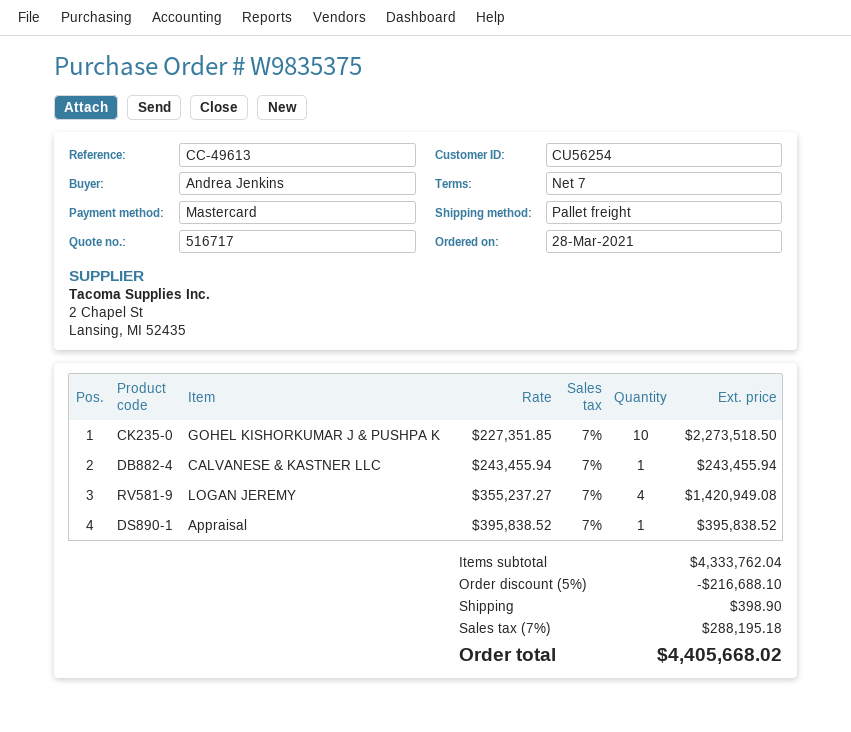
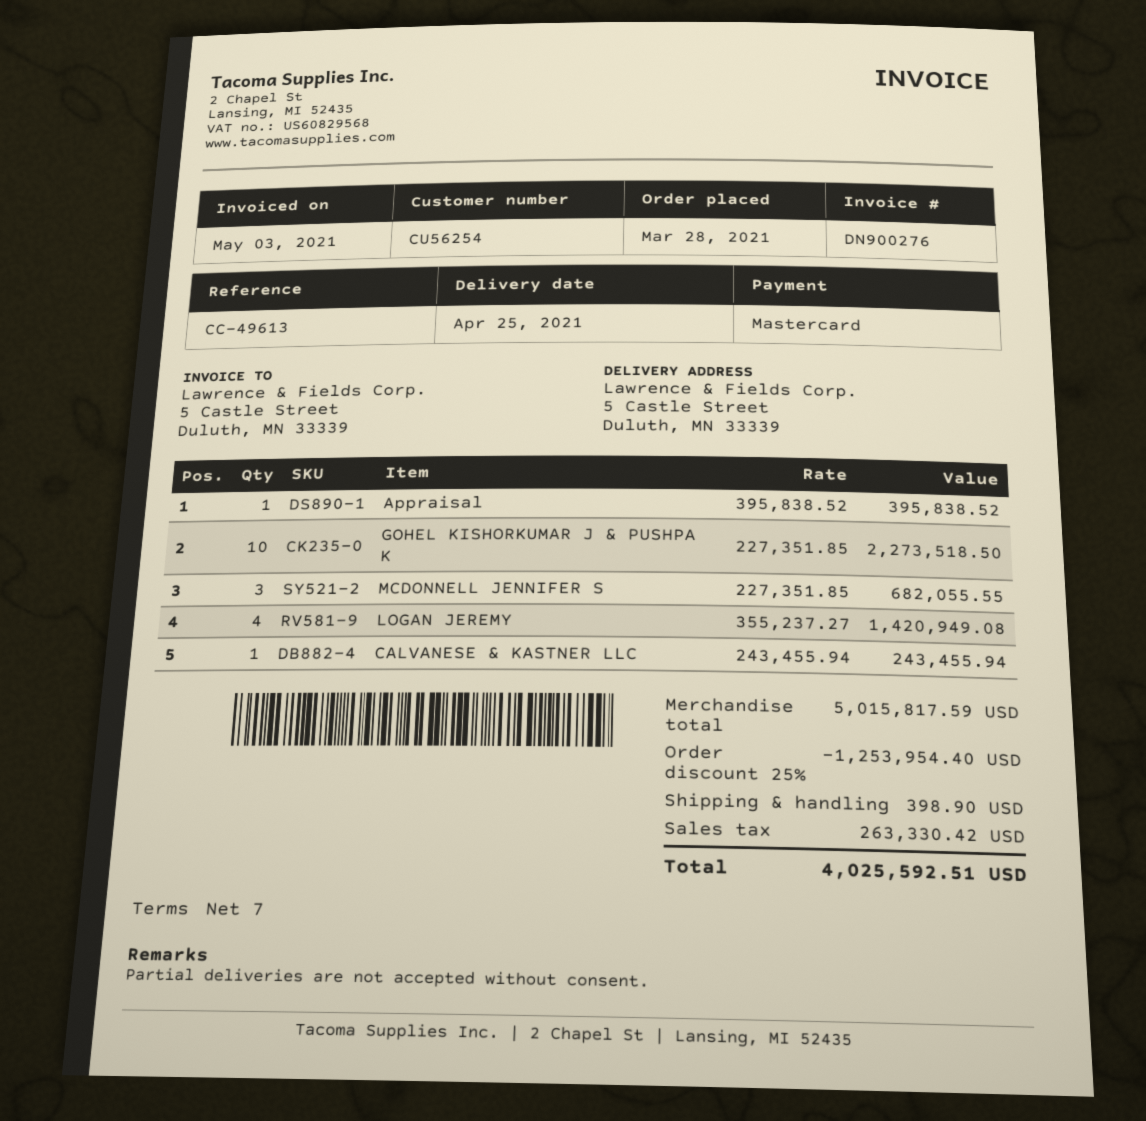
MCDONNELL JENNIFER S: none -> 3 x 227351.85 = 682055.55
subtotal: 4333762.04 -> 5015817.59
discount: 5% = 216688.10 -> 25% = 1253954.40
tax: 288195.18 -> 263330.42
total: 4405668.02 -> 4025592.51

